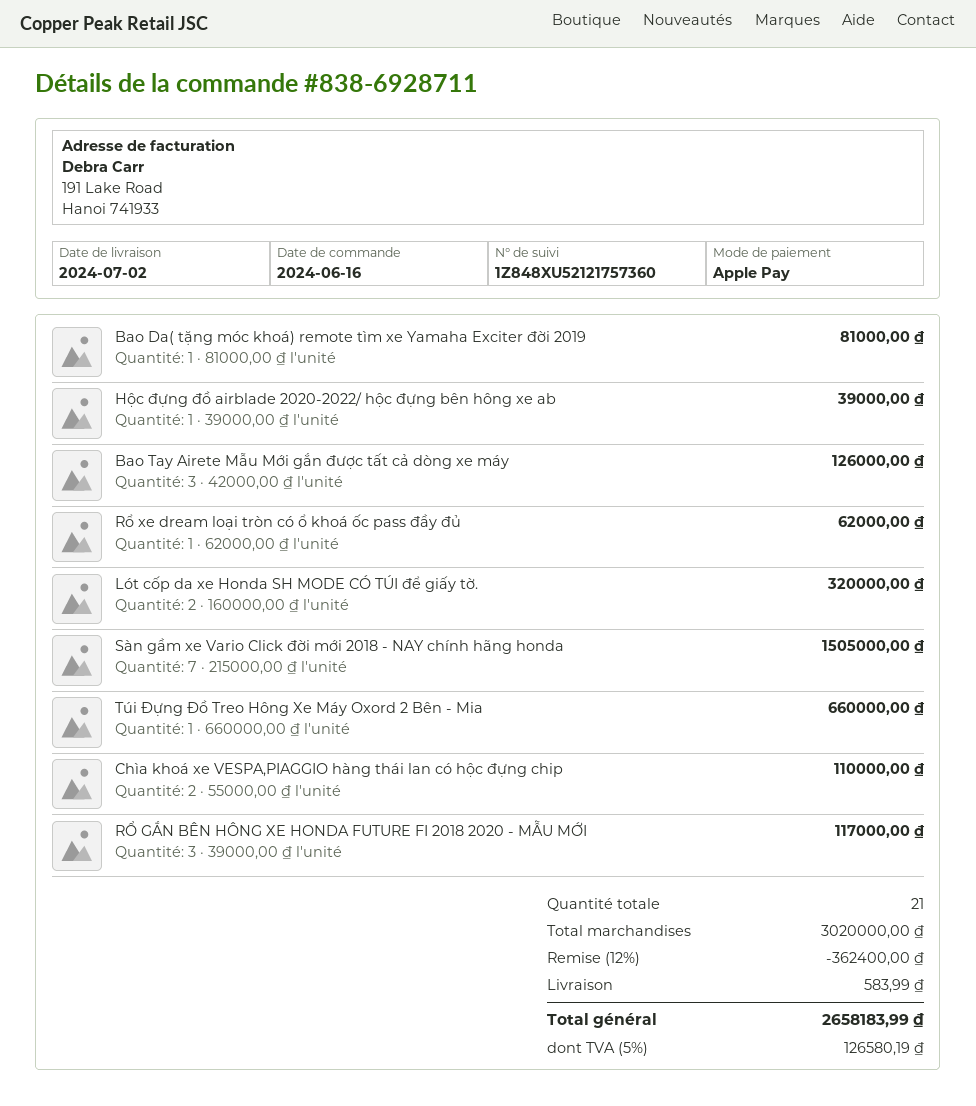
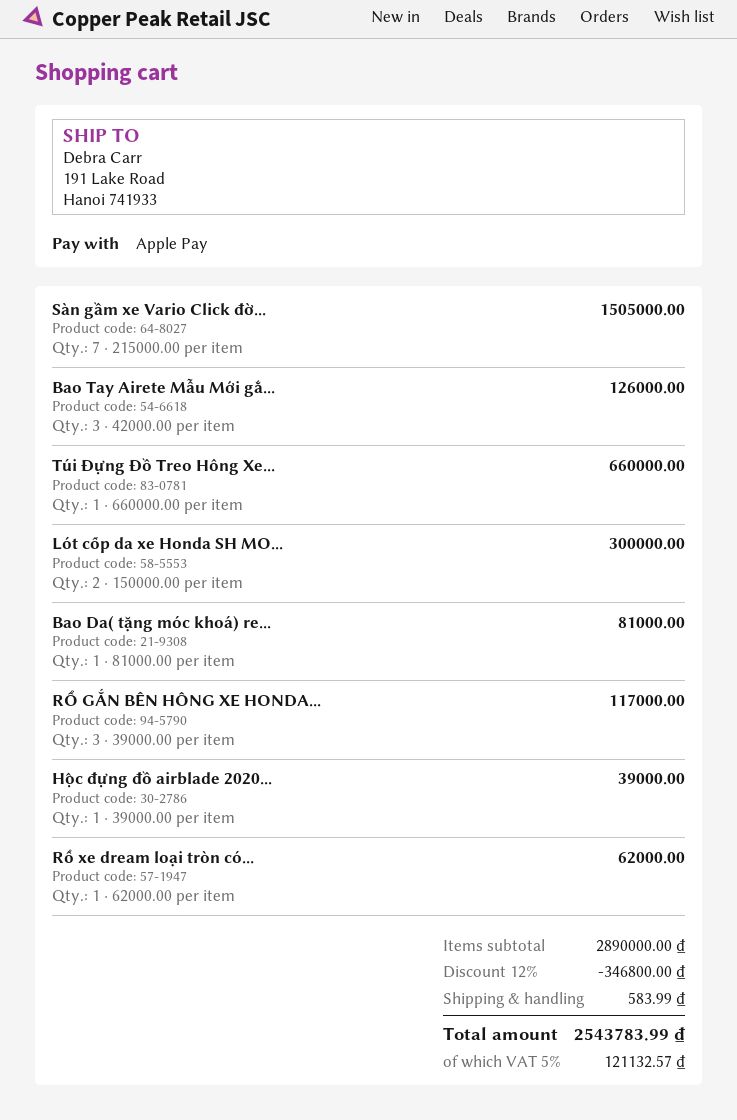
Lót cốp da xe Honda SH MODE CÓ TÚI để giấy tờ.: 2 x 160000.00 = 320000.00 -> 2 x 150000.00 = 300000.00
Chìa khoá xe VESPA,PIAGGIO hàng thái lan có hộc đựng chip: 2 x 55000.00 = 110000.00 -> none
subtotal: 3020000.00 -> 2890000.00
discount: 12% = 362400.00 -> 12% = 346800.00
tax: 5% = 126580.19 -> 5% = 121132.57
total: 2658183.99 -> 2543783.99

